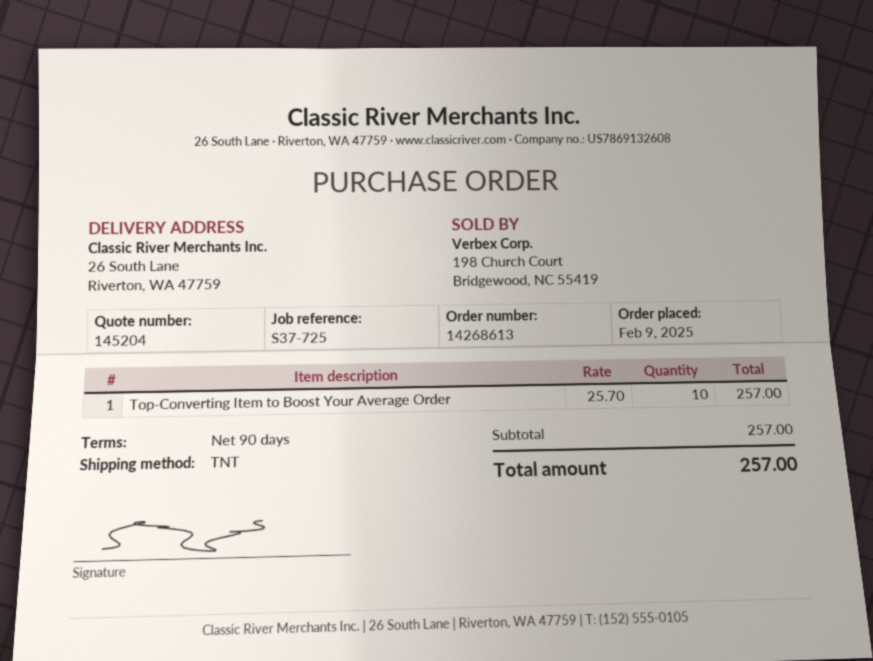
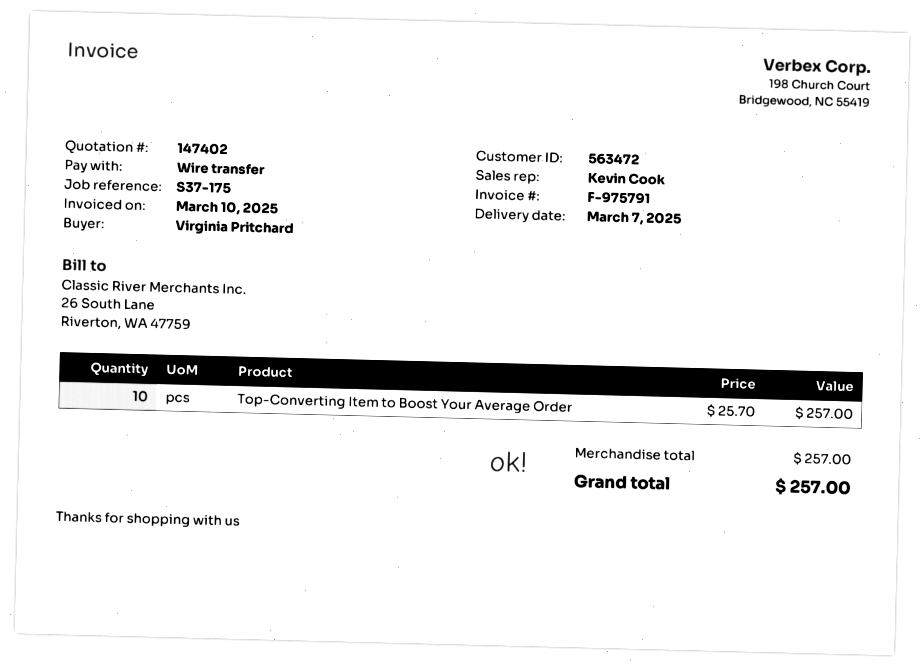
quote number: 145204 -> 147402
reference: S37-725 -> S37-175

